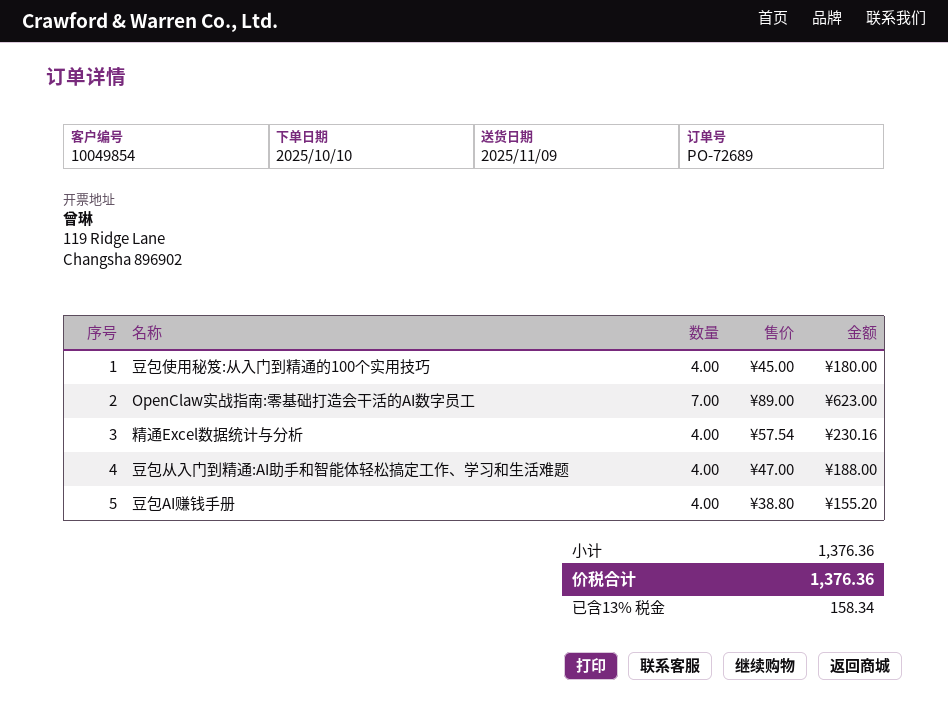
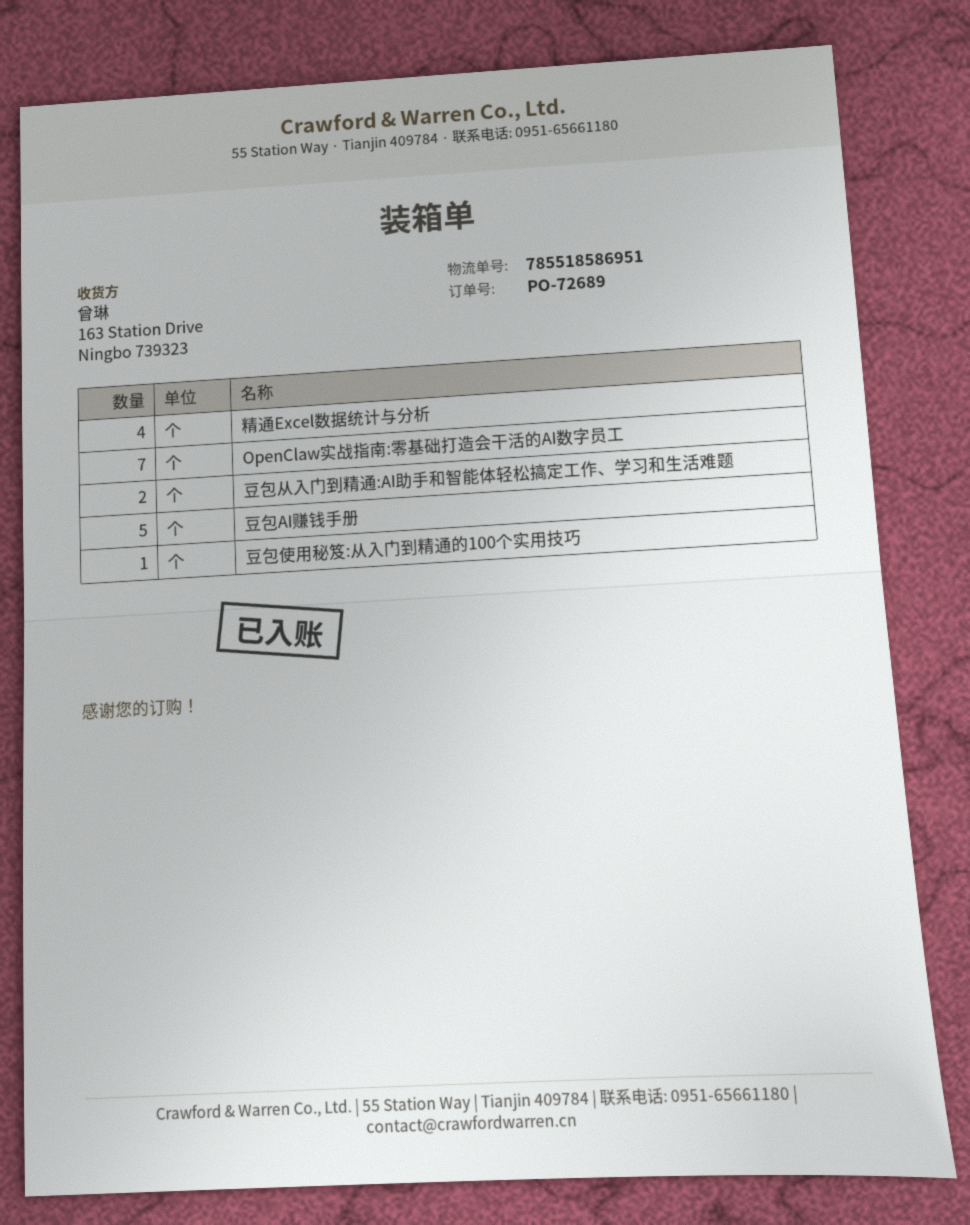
豆包使用秘笈:从入门到精通的100个实用技巧: 4 -> 1
豆包从入门到精通:AI助手和智能体轻松搞定工作、学习和生活难题: 4 -> 2
豆包AI赚钱手册: 4 -> 5

